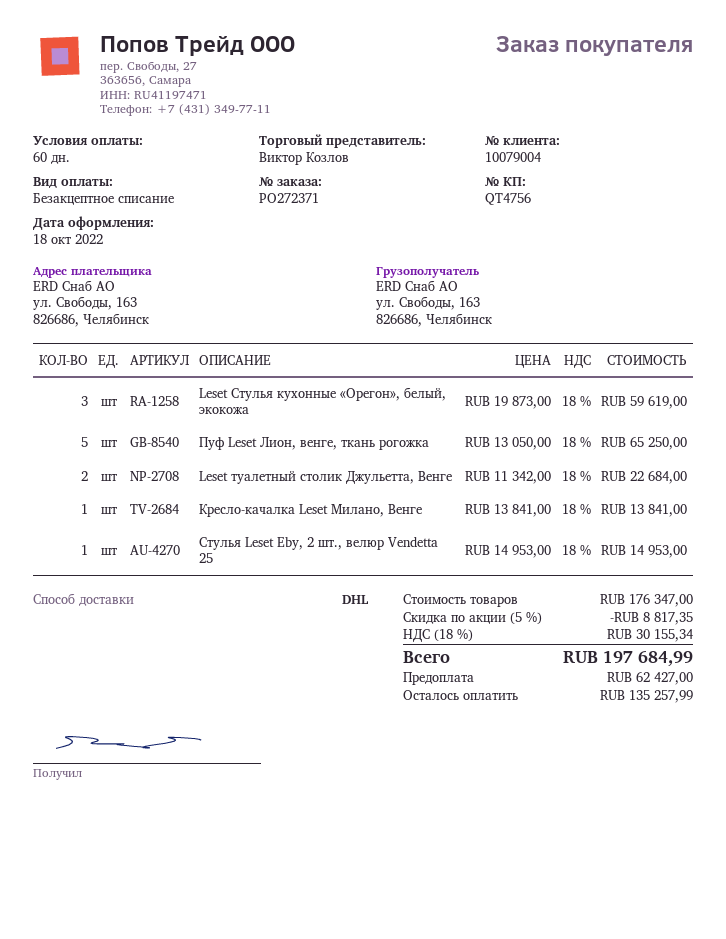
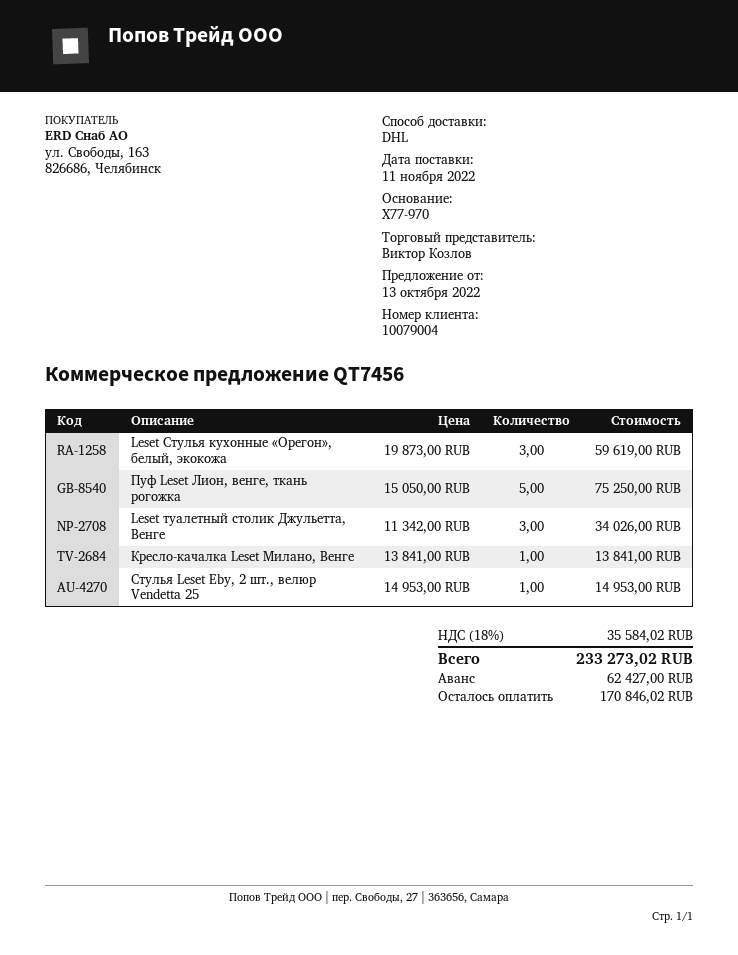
quote number: QT4756 -> QT7456
Пуф Leset Лион, венге, ткань рогожка: 5 x 13050.00 = 65250.00 -> 5 x 15050.00 = 75250.00
Leset туалетный столик Джульетта, Венге: 2 x 11342.00 = 22684.00 -> 3 x 11342.00 = 34026.00
discount: 5% = 8817.35 -> none
tax: 18% = 30155.34 -> 18% = 35584.02
total: 197684.99 -> 233273.02
balance: 135257.99 -> 170846.02

